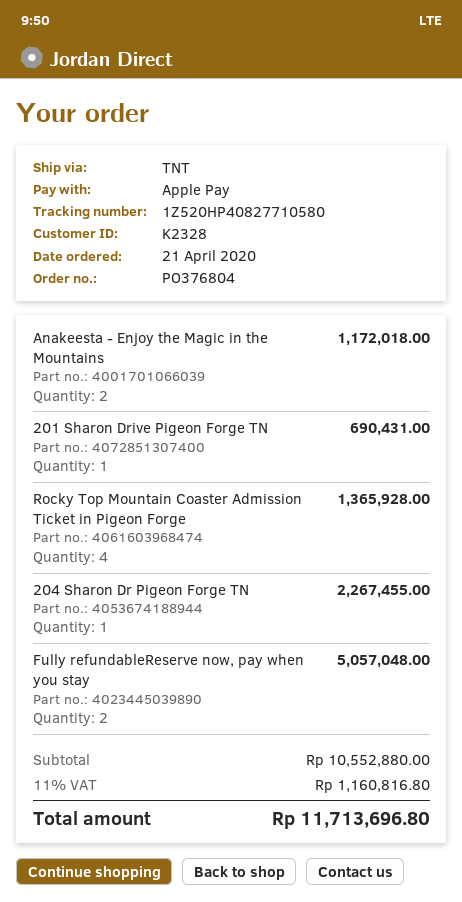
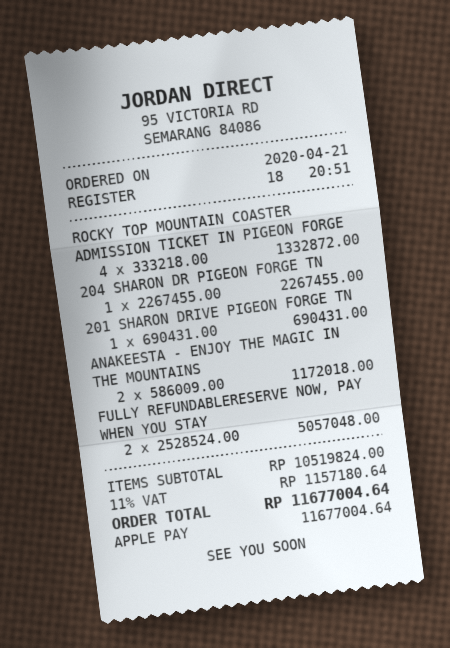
Rocky Top Mountain Coaster Admission Ticket in Pigeon Forge: 4 for 1365928.00 -> 4 for 1332872.00
subtotal: 10552880.00 -> 10519824.00
tax: 11% = 1160816.80 -> 11% = 1157180.64
total: 11713696.80 -> 11677004.64

